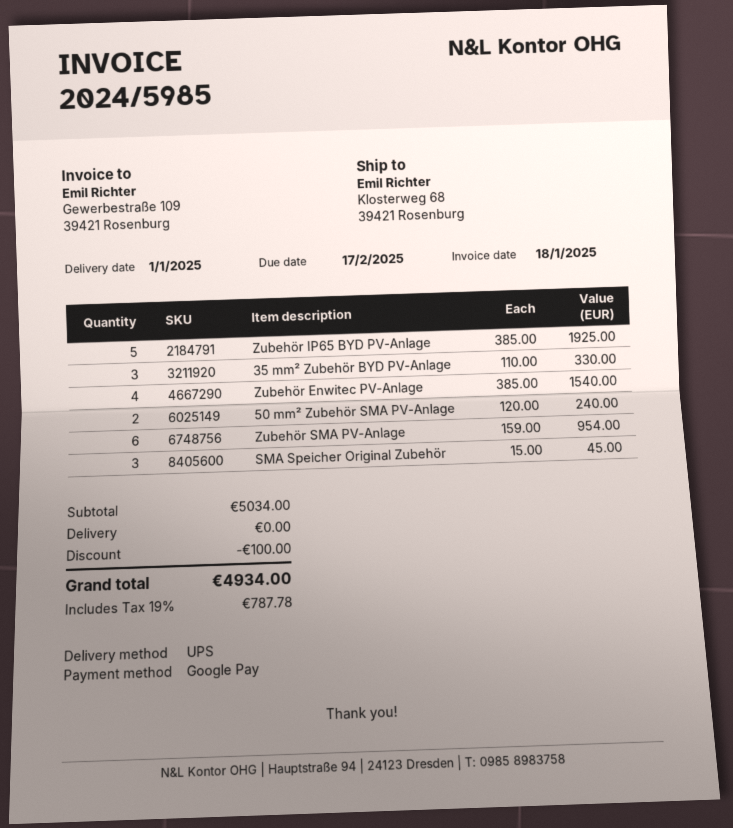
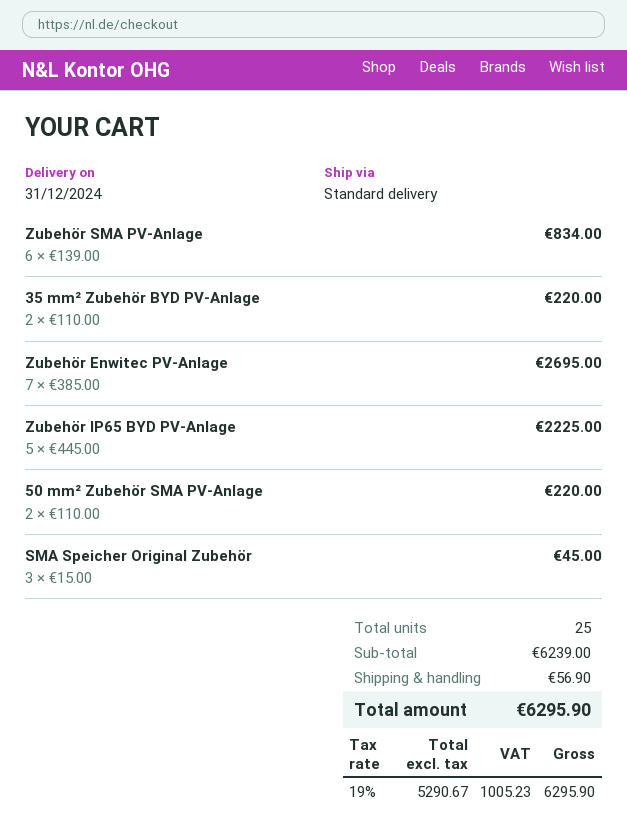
delivery date: 2025-01-01 -> 2024-12-31
shipping method: UPS -> standard
Zubehör IP65 BYD PV-Anlage: 5 x 385.00 = 1925.00 -> 5 x 445.00 = 2225.00
35 mm² Zubehör BYD PV-Anlage: 3 x 110.00 = 330.00 -> 2 x 110.00 = 220.00
Zubehör Enwitec PV-Anlage: 4 x 385.00 = 1540.00 -> 7 x 385.00 = 2695.00
50 mm² Zubehör SMA PV-Anlage: 2 x 120.00 = 240.00 -> 2 x 110.00 = 220.00
Zubehör SMA PV-Anlage: 6 x 159.00 = 954.00 -> 6 x 139.00 = 834.00
subtotal: 5034.00 -> 6239.00
discount: 100.00 -> none
shipping: 0.00 -> 56.90
tax: 19% = 787.78 -> 19% = 1005.23
total: 4934.00 -> 6295.90

